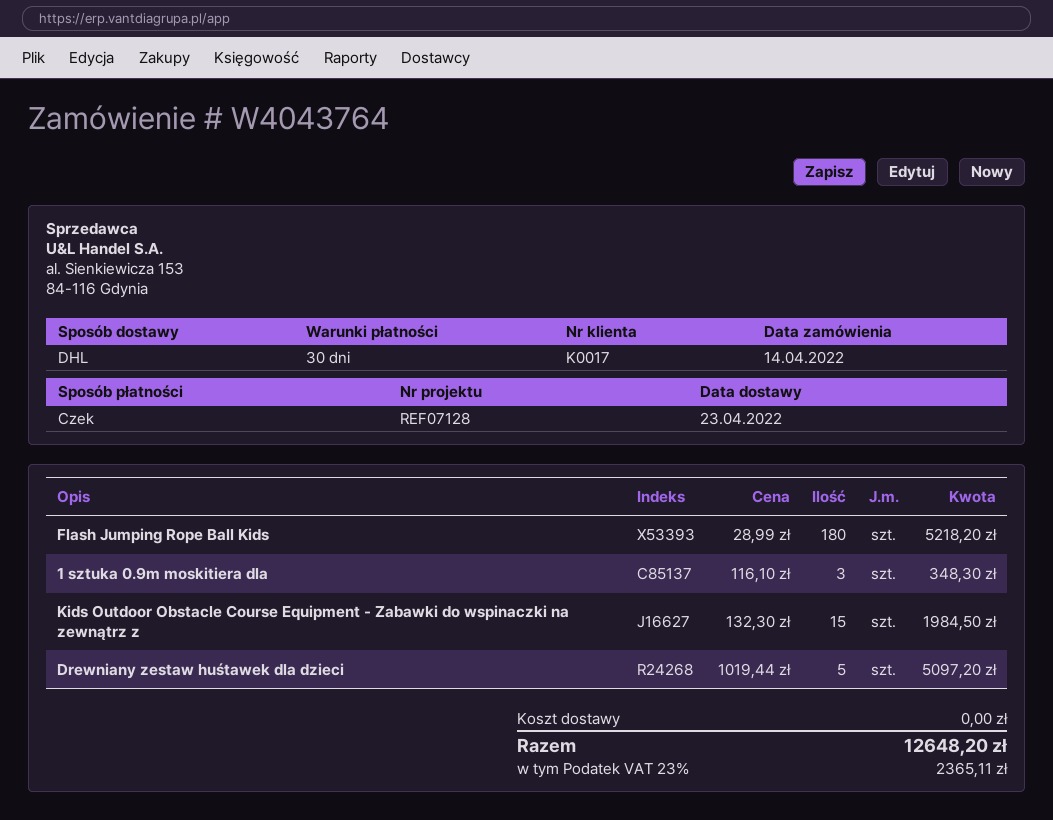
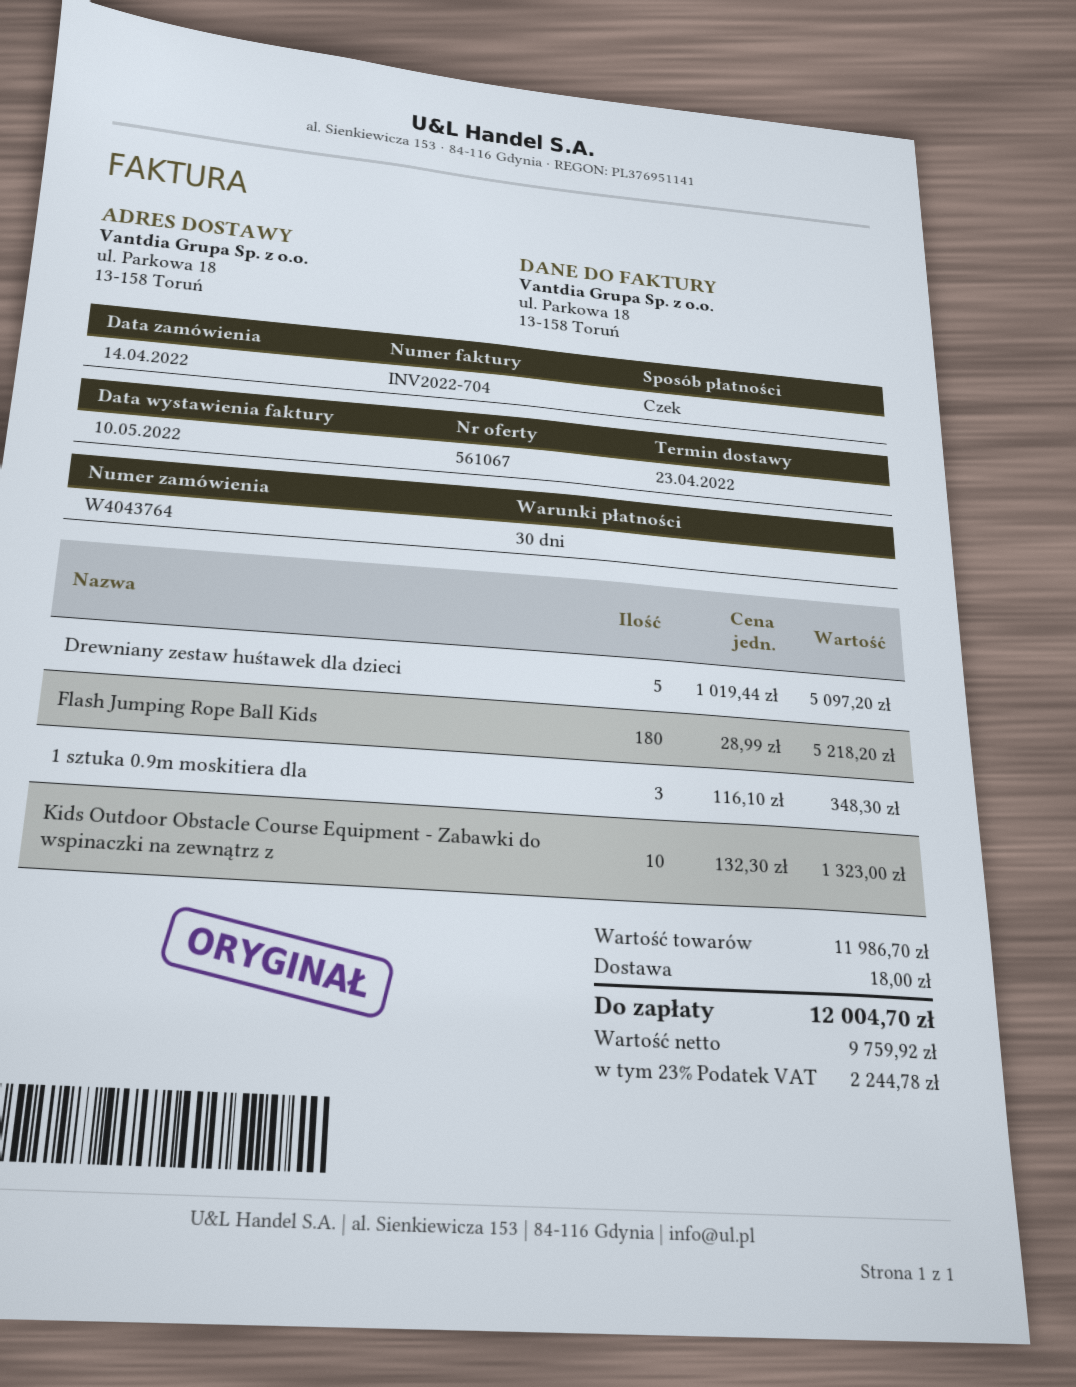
Kids Outdoor Obstacle Course Equipment - Zabawki do wspinaczki na zewnątrz z: 15 x 132.30 = 1984.50 -> 10 x 132.30 = 1323.00
shipping: 0.00 -> 18.00
tax: 23% = 2365.11 -> 23% = 2244.78
total: 12648.20 -> 12004.70

